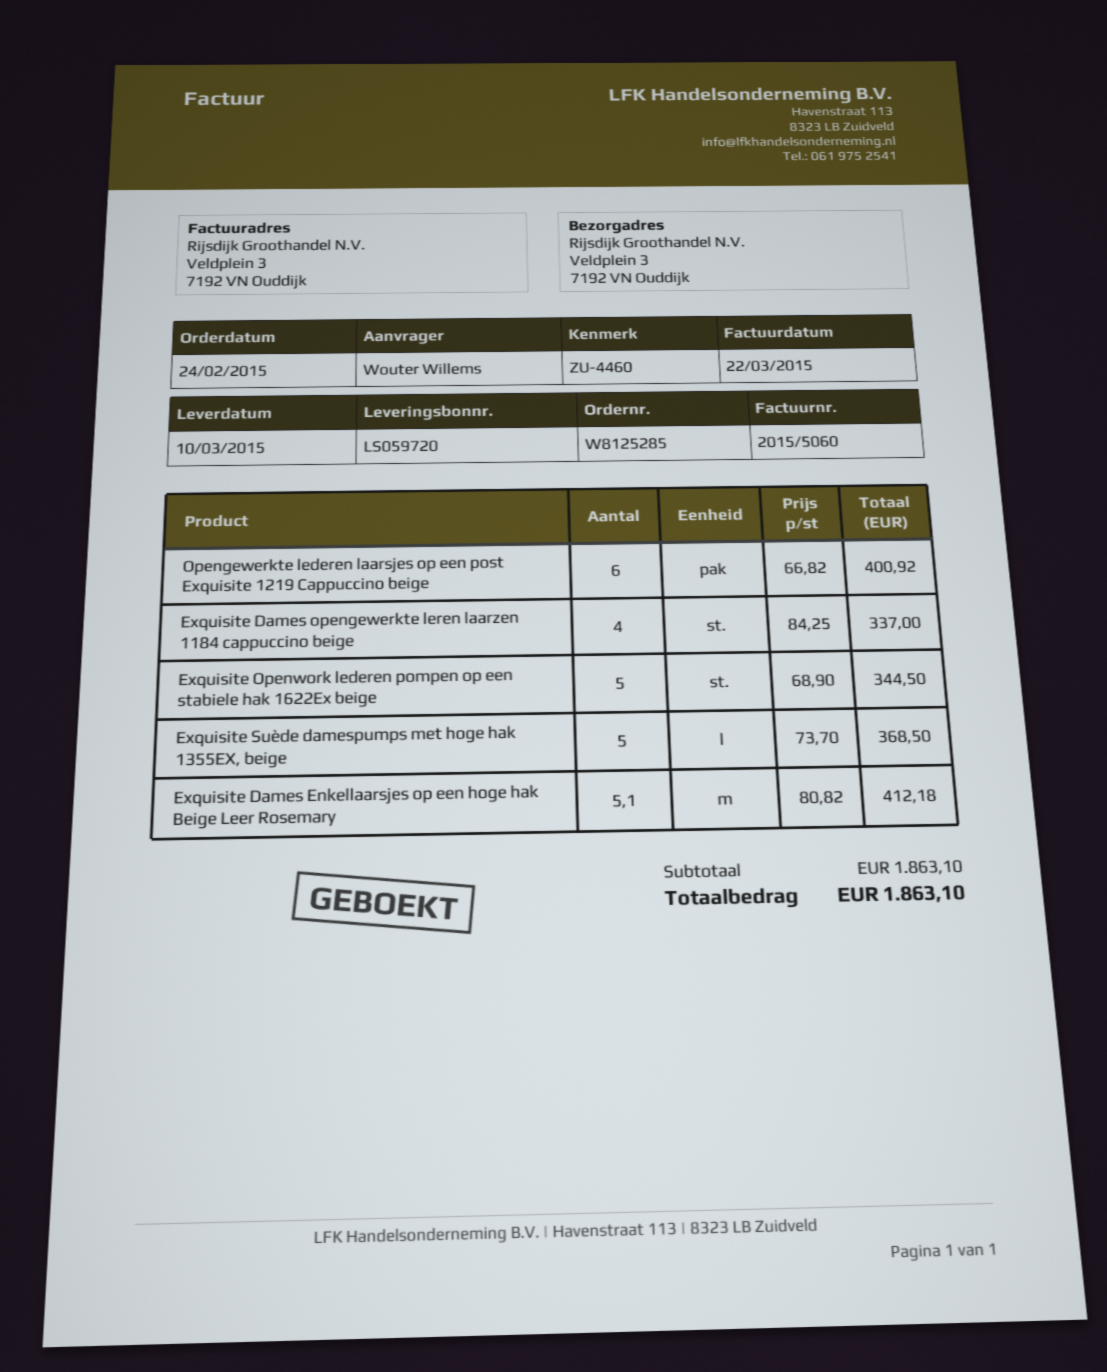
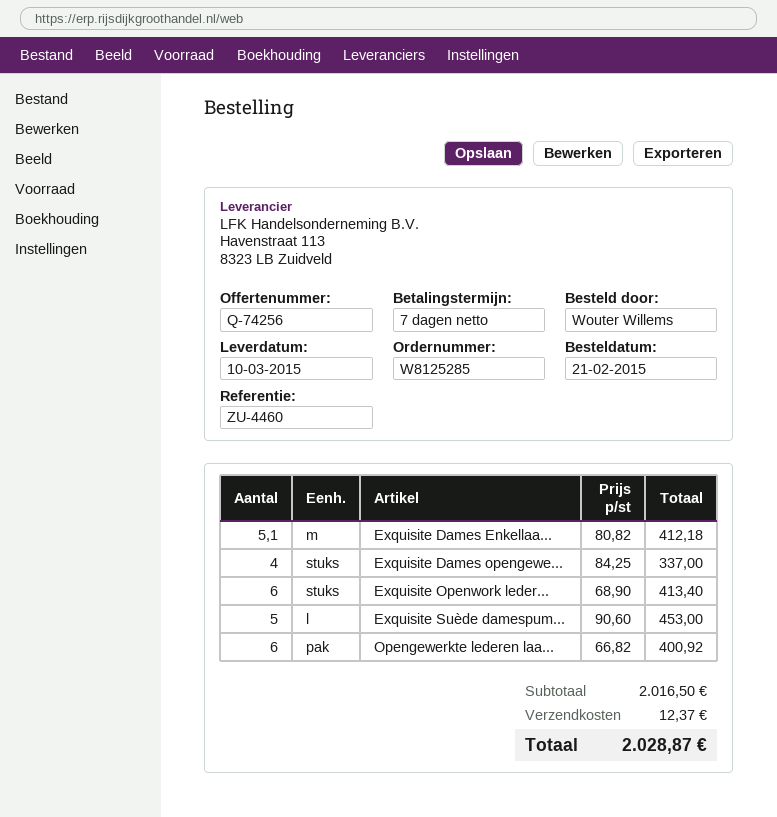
order date: 2015-02-24 -> 2015-02-21
Exquisite Openwork lederen pompen op een stabiele hak 1622Ex beige: 5 x 68.90 = 344.50 -> 6 x 68.90 = 413.40
Exquisite Suède damespumps met hoge hak 1355EX, beige: 5 x 73.70 = 368.50 -> 5 x 90.60 = 453.00
subtotal: 1863.10 -> 2016.50
shipping: none -> 12.37
total: 1863.10 -> 2028.87

